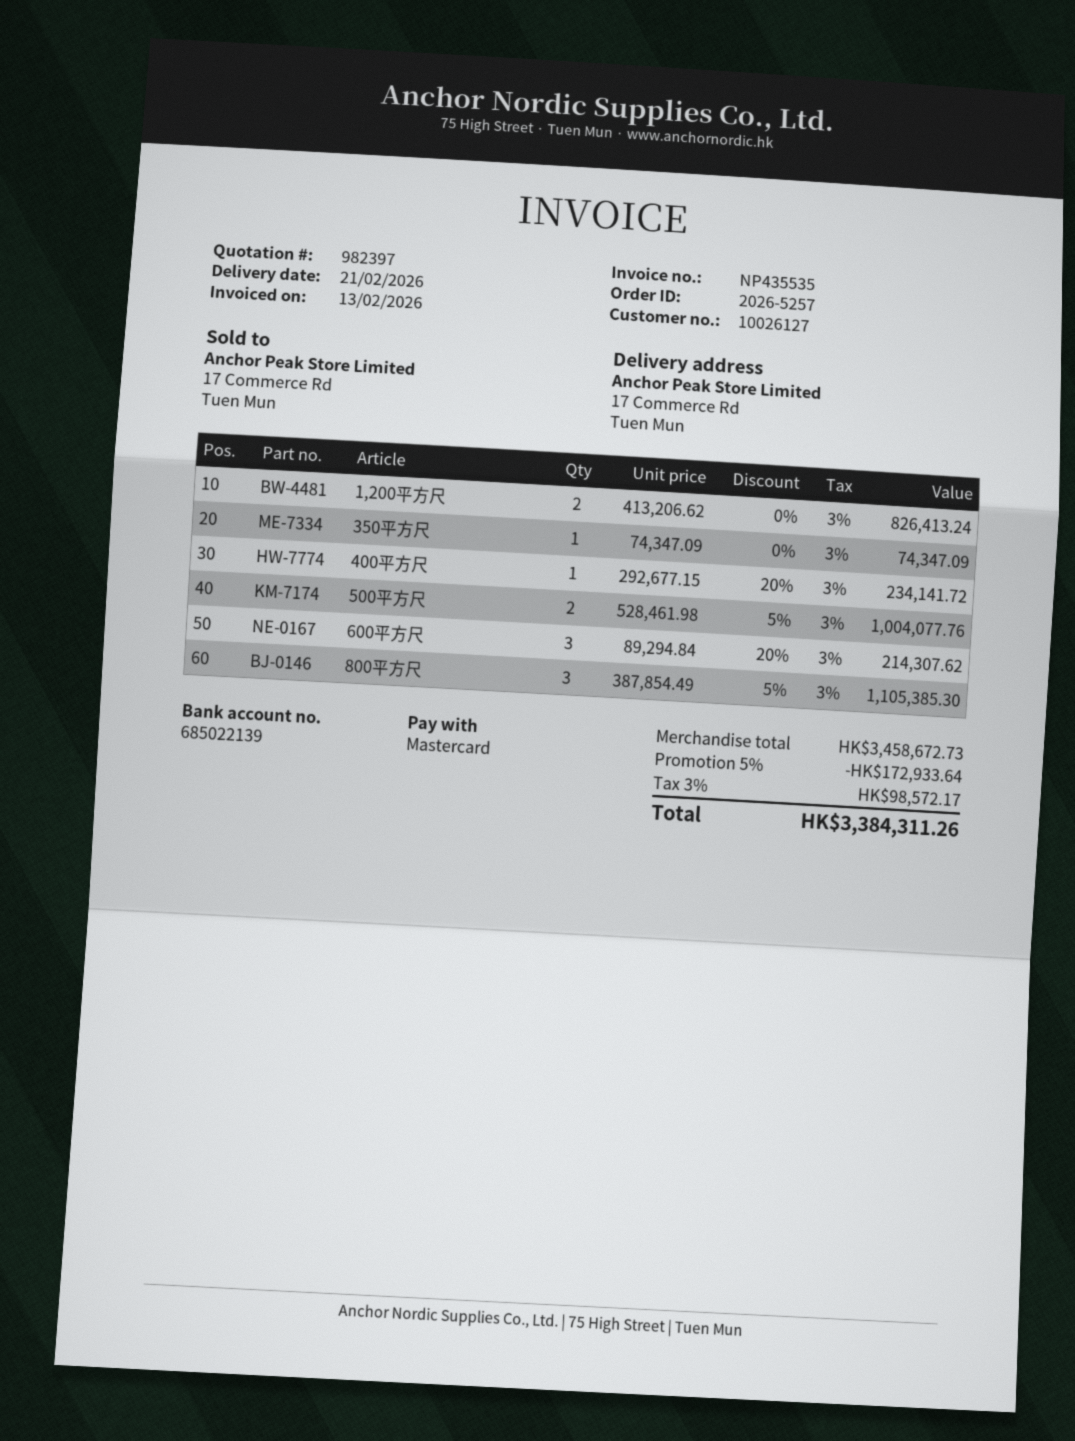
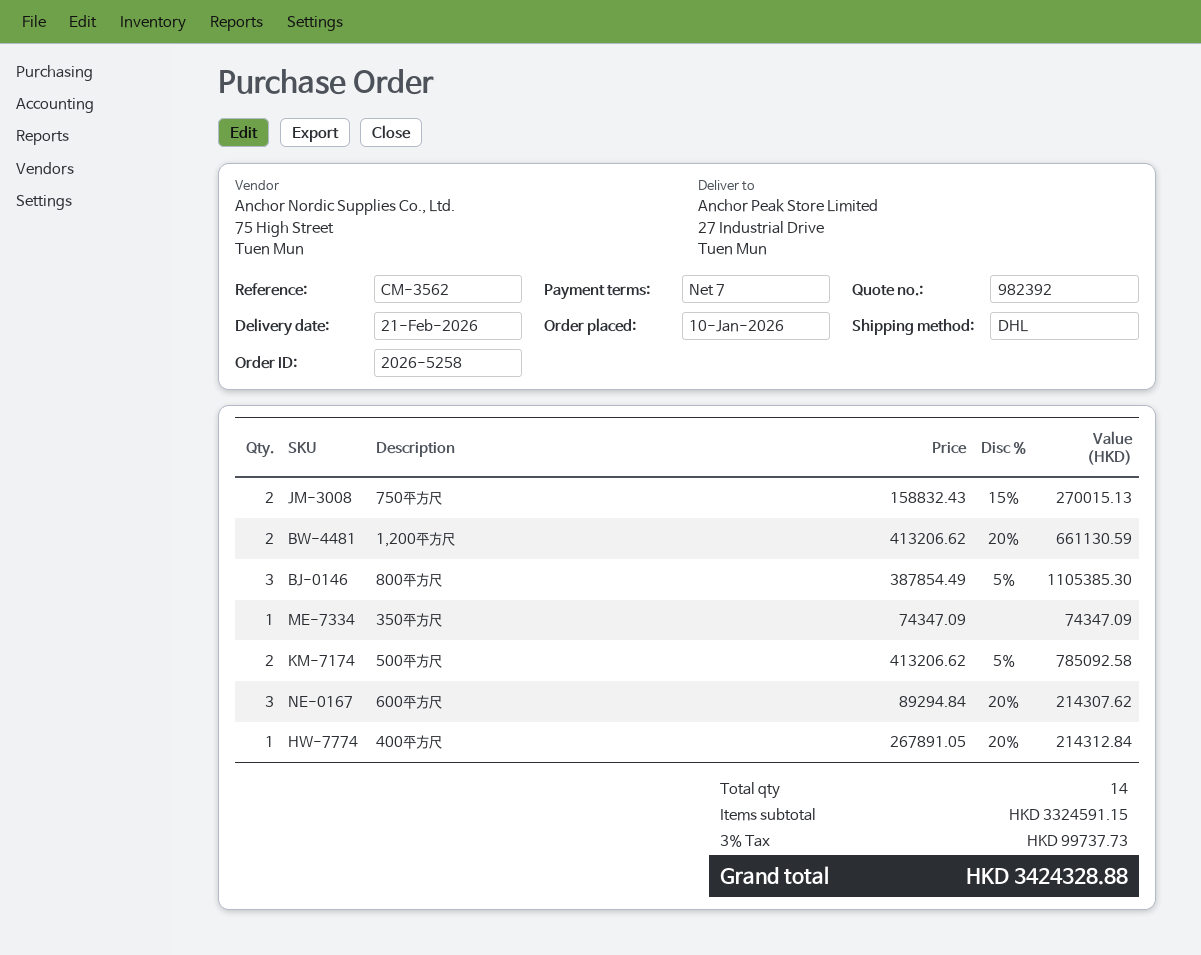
quote number: 982397 -> 982392
order number: 2026-5257 -> 2026-5258
ship to: 17 Commerce Rd, Tuen Mun -> 27 Industrial Drive, Tuen Mun
1,200平方尺: 2 x 413206.62 = 826413.24 -> 2 x 413206.62 - 20% = 661130.59
400平方尺: 1 x 292677.15 - 20% = 234141.72 -> 1 x 267891.05 - 20% = 214312.84
500平方尺: 2 x 528461.98 - 5% = 1004077.76 -> 2 x 413206.62 - 5% = 785092.58
750平方尺: none -> 2 x 158832.43 - 15% = 270015.13
subtotal: 3458672.73 -> 3324591.15
discount: 5% = 172933.64 -> none
tax: 3% = 98572.17 -> 3% = 99737.73
total: 3384311.26 -> 3424328.88

